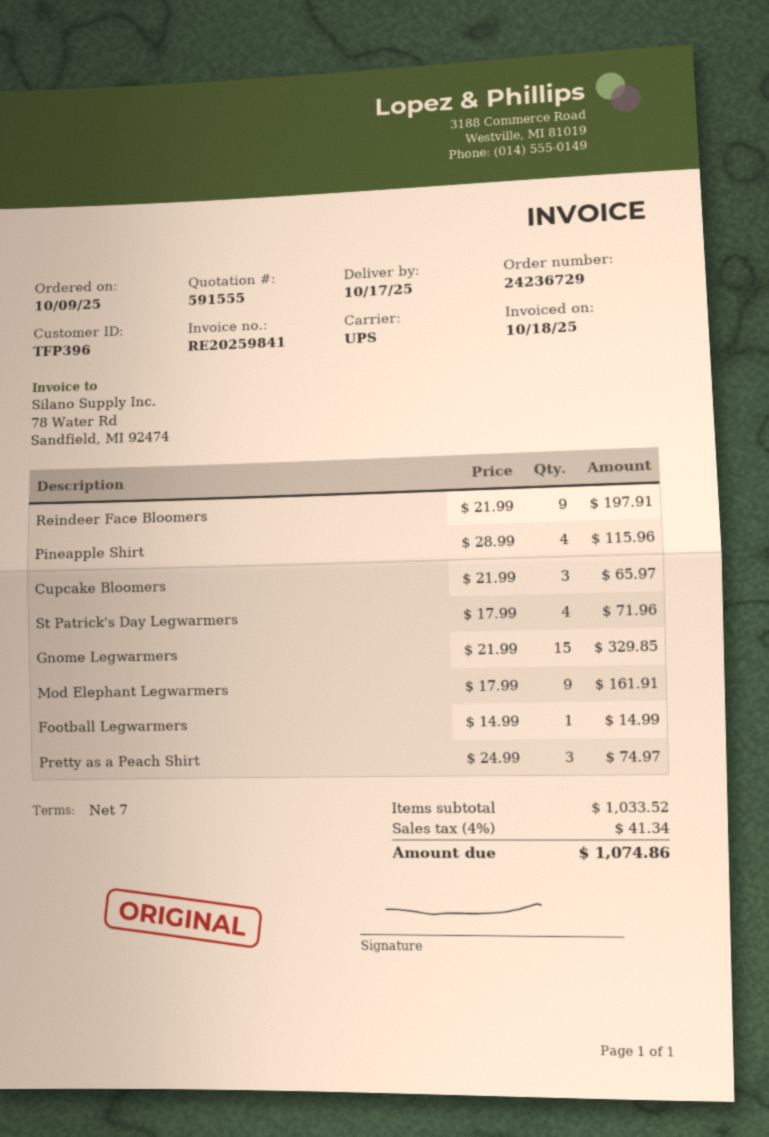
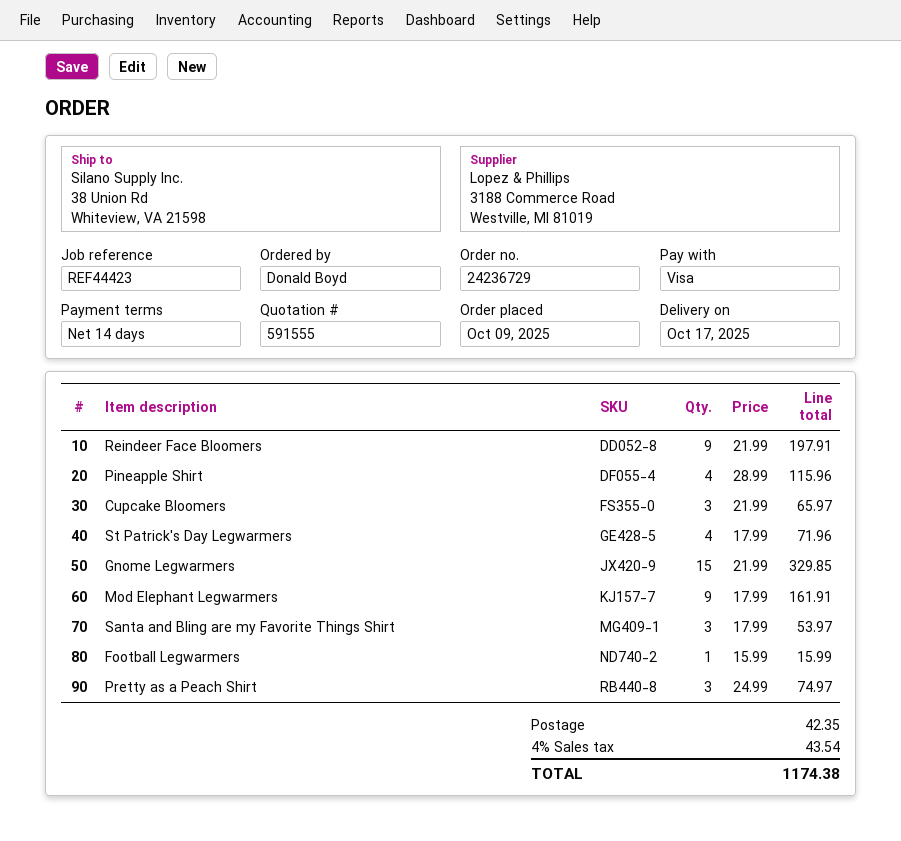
payment terms: 7 days -> 14 days
Football Legwarmers: 1 x 14.99 = 14.99 -> 1 x 15.99 = 15.99
Santa and Bling are my Favorite Things Shirt: none -> 3 x 17.99 = 53.97
shipping: none -> 42.35
tax: 4% = 41.34 -> 4% = 43.54
total: 1074.86 -> 1174.38

